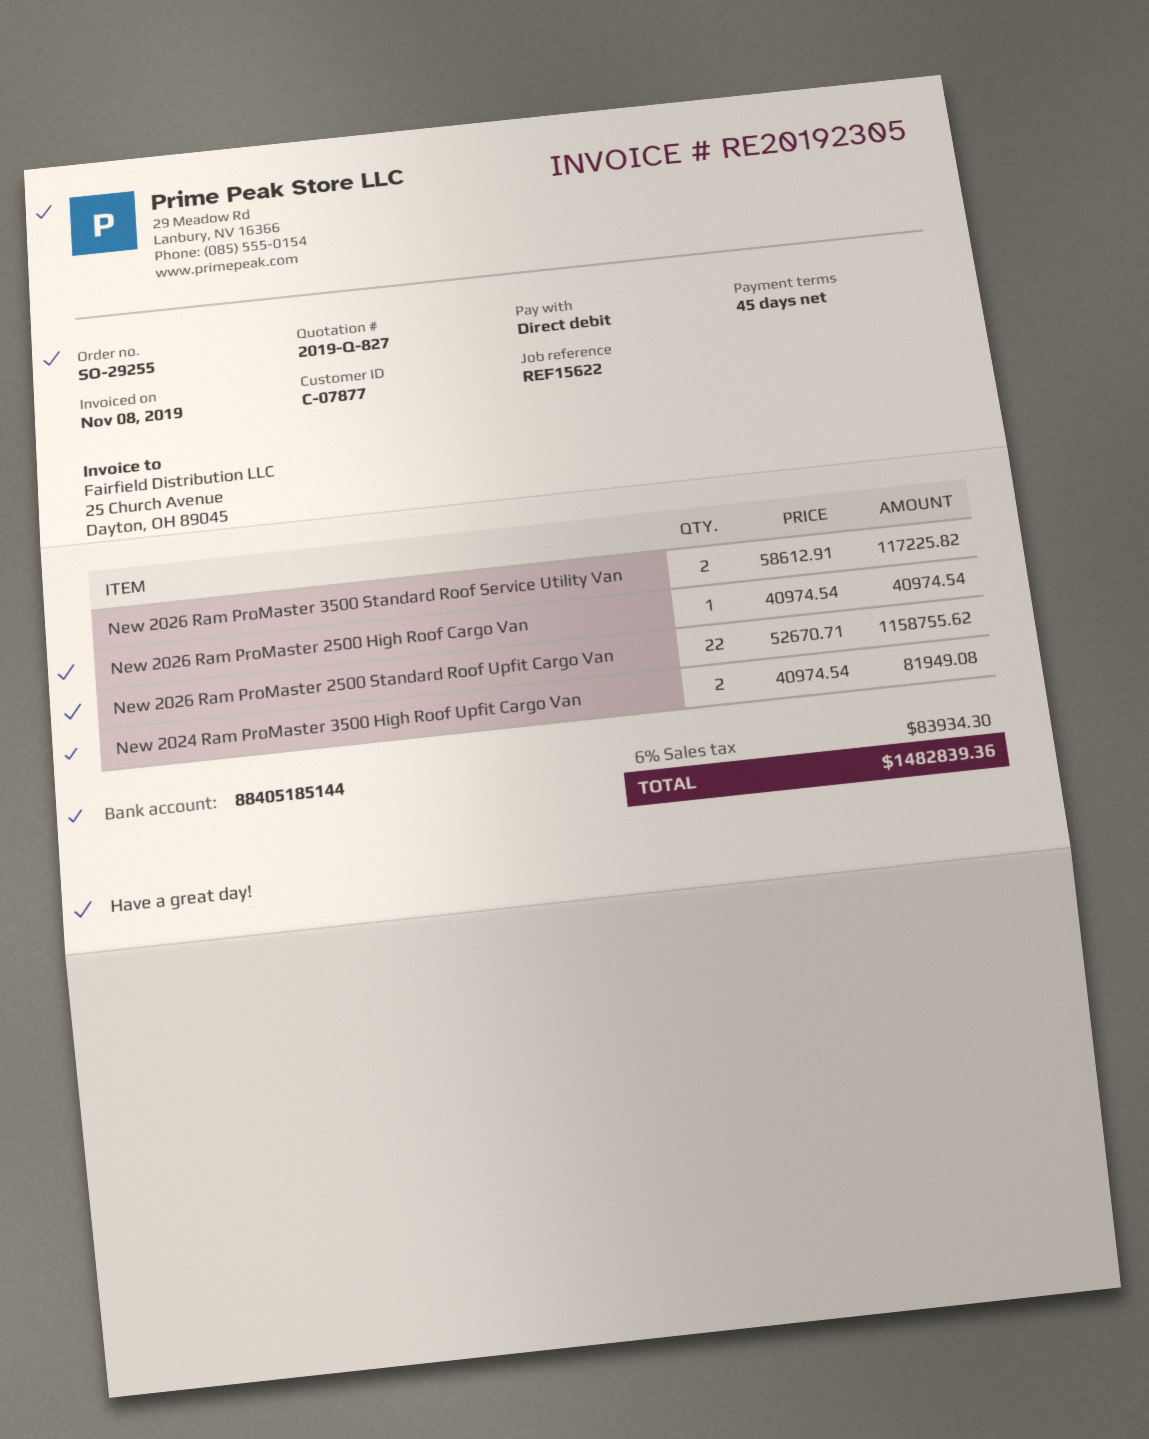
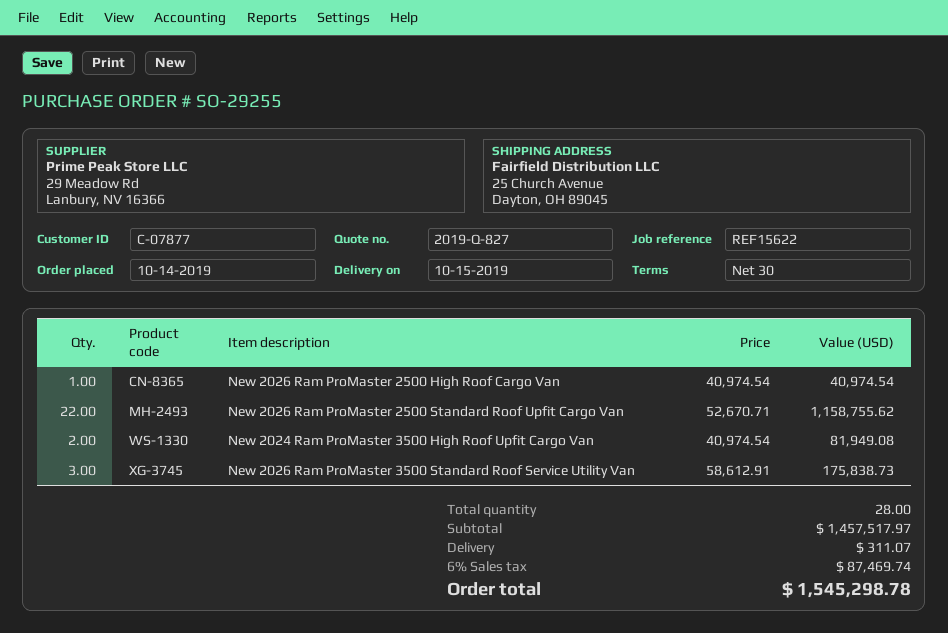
payment terms: 45 days -> 30 days
New 2026 Ram ProMaster 3500 Standard Roof Service Utility Van: 2 x 58612.91 = 117225.82 -> 3 x 58612.91 = 175838.73
shipping: none -> 311.07
tax: 6% = 83934.30 -> 6% = 87469.74
total: 1482839.36 -> 1545298.78

